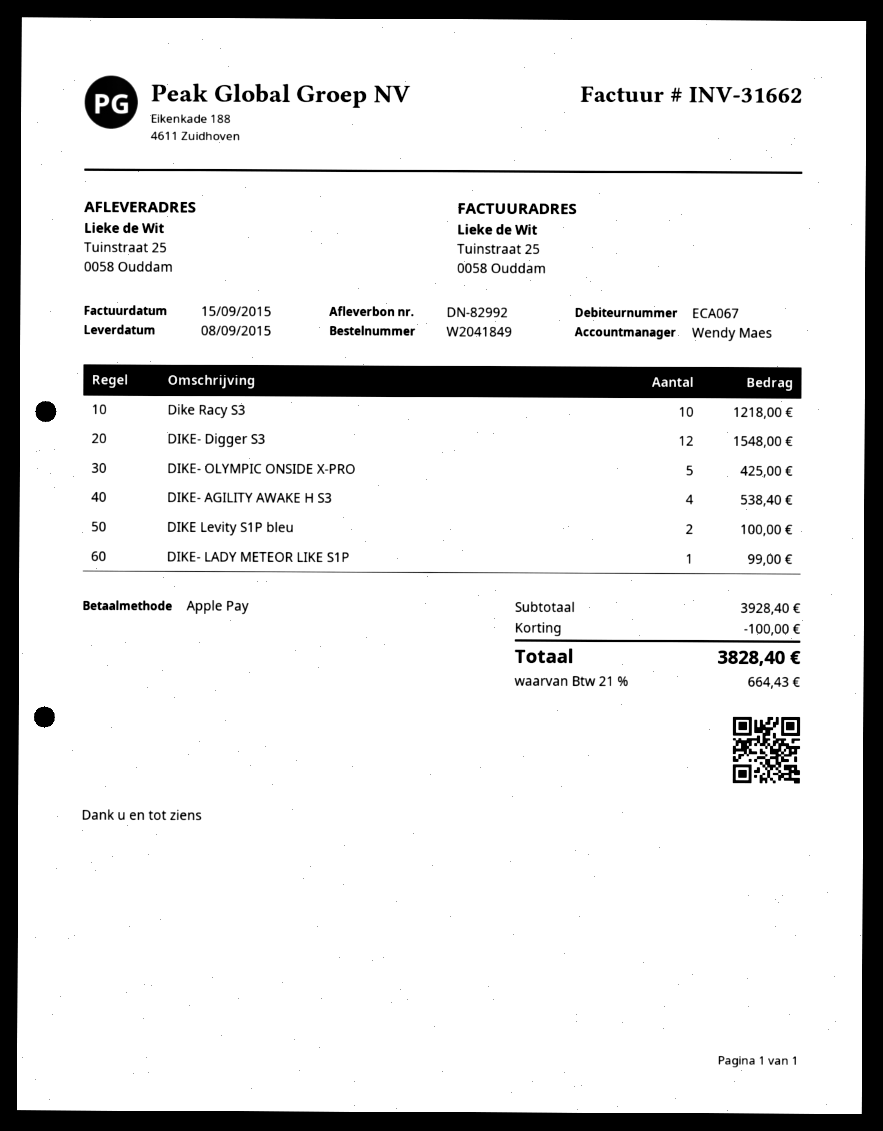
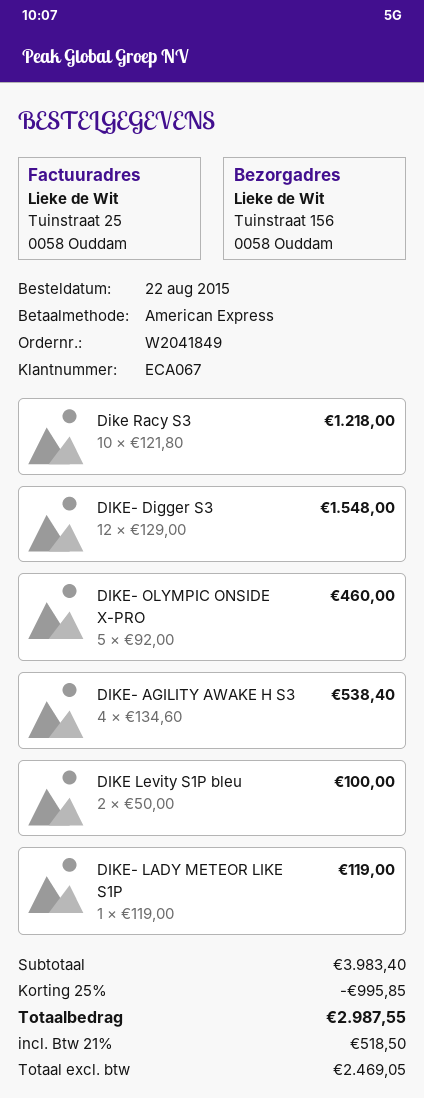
payment method: Apple Pay -> American Express
ship to: Tuinstraat 25, 0058 Ouddam -> Tuinstraat 156, 0058 Ouddam
DIKE- OLYMPIC ONSIDE X-PRO: 5 for 425.00 -> 5 for 460.00
DIKE- LADY METEOR LIKE S1P: 1 for 99.00 -> 1 for 119.00
subtotal: 3928.40 -> 3983.40
discount: 100.00 -> 995.85
tax: 21% = 664.43 -> 21% = 518.50
total: 3828.40 -> 2987.55

